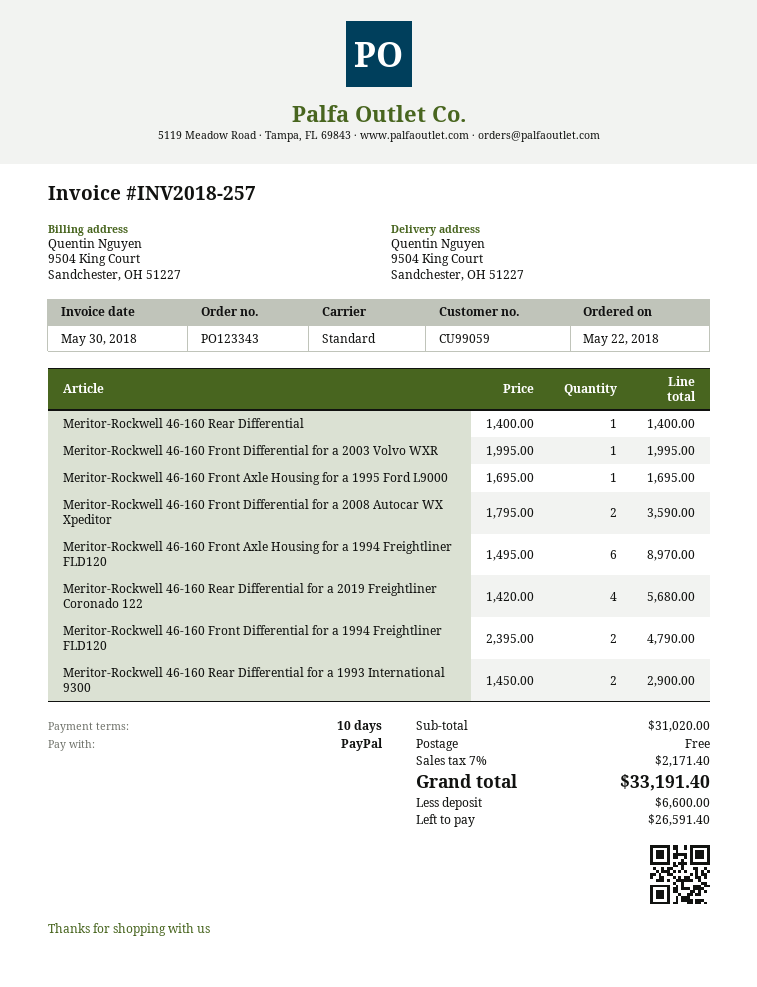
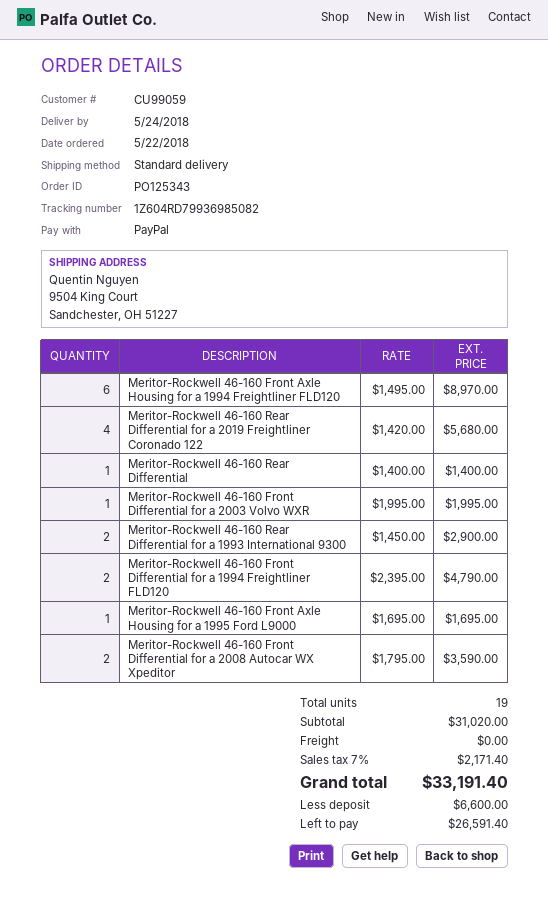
order number: PO123343 -> PO125343

